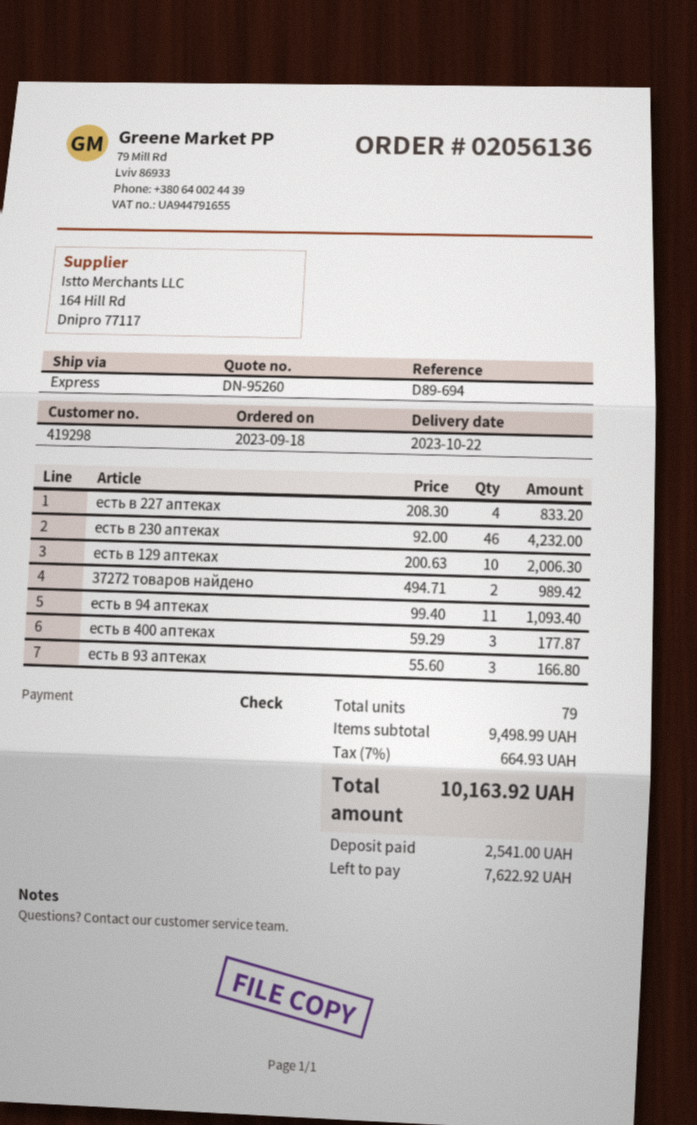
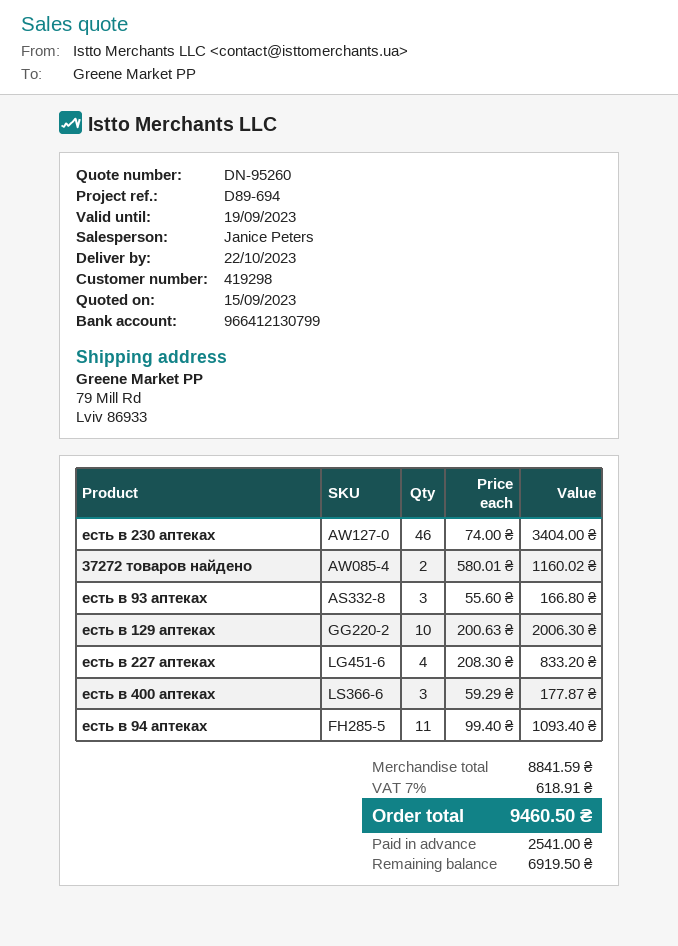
есть в 230 аптеках: 46 x 92.00 = 4232.00 -> 46 x 74.00 = 3404.00
37272 товаров найдено: 2 x 494.71 = 989.42 -> 2 x 580.01 = 1160.02
subtotal: 9498.99 -> 8841.59
tax: 7% = 664.93 -> 7% = 618.91
total: 10163.92 -> 9460.50
balance: 7622.92 -> 6919.50

